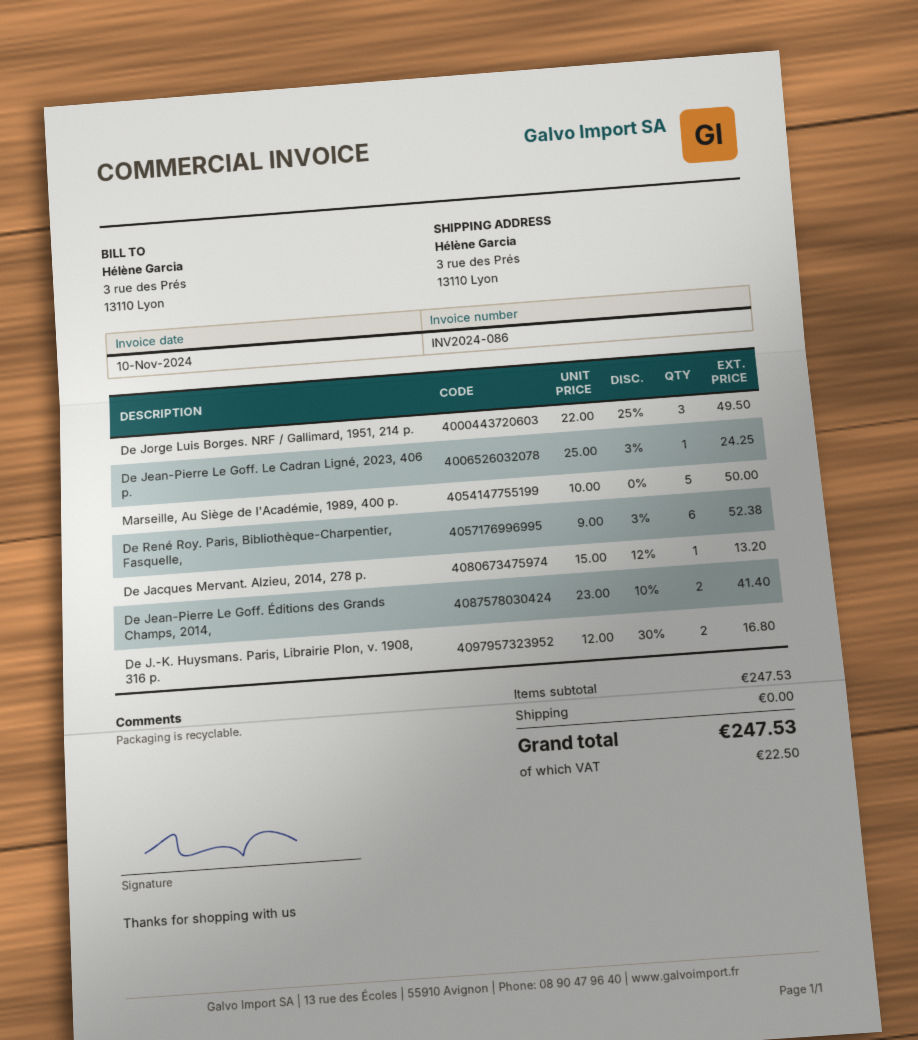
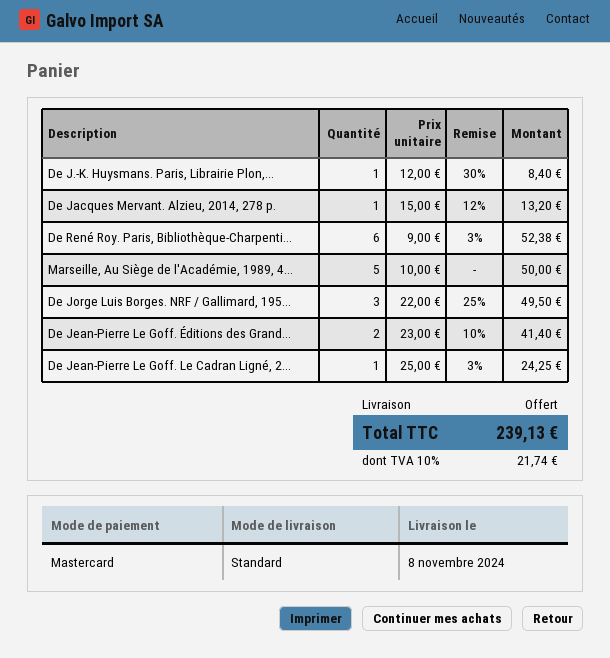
De J.-K. Huysmans. Paris, Librairie Plon, v. 1908, 316 p.: 2 x 12.00 - 30% = 16.80 -> 1 x 12.00 - 30% = 8.40
tax: 22.50 -> 21.74
total: 247.53 -> 239.13

